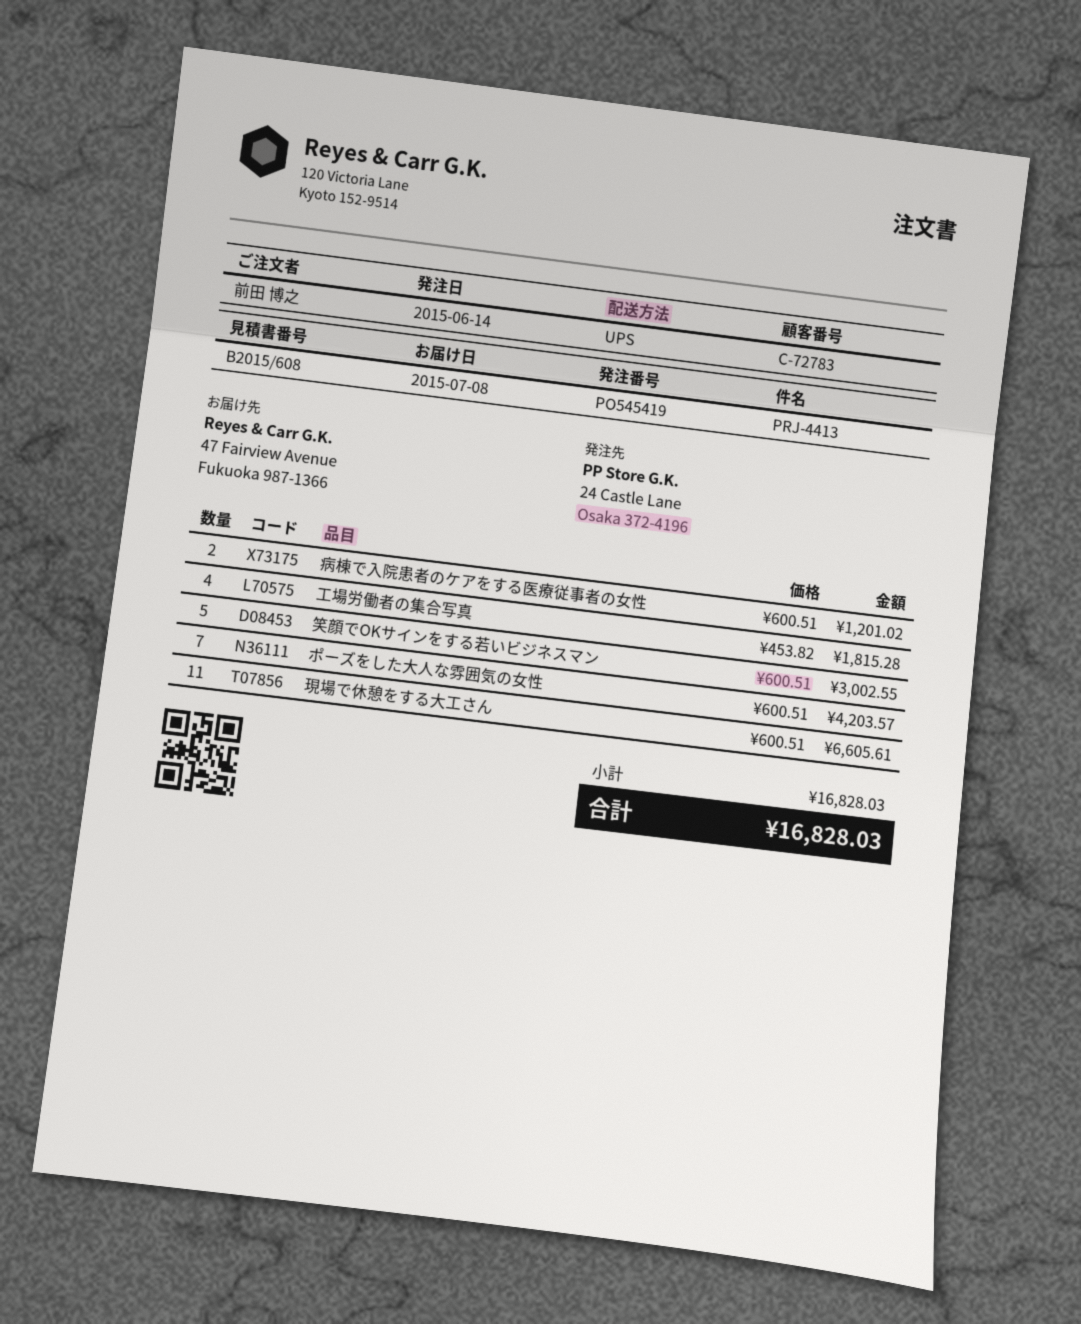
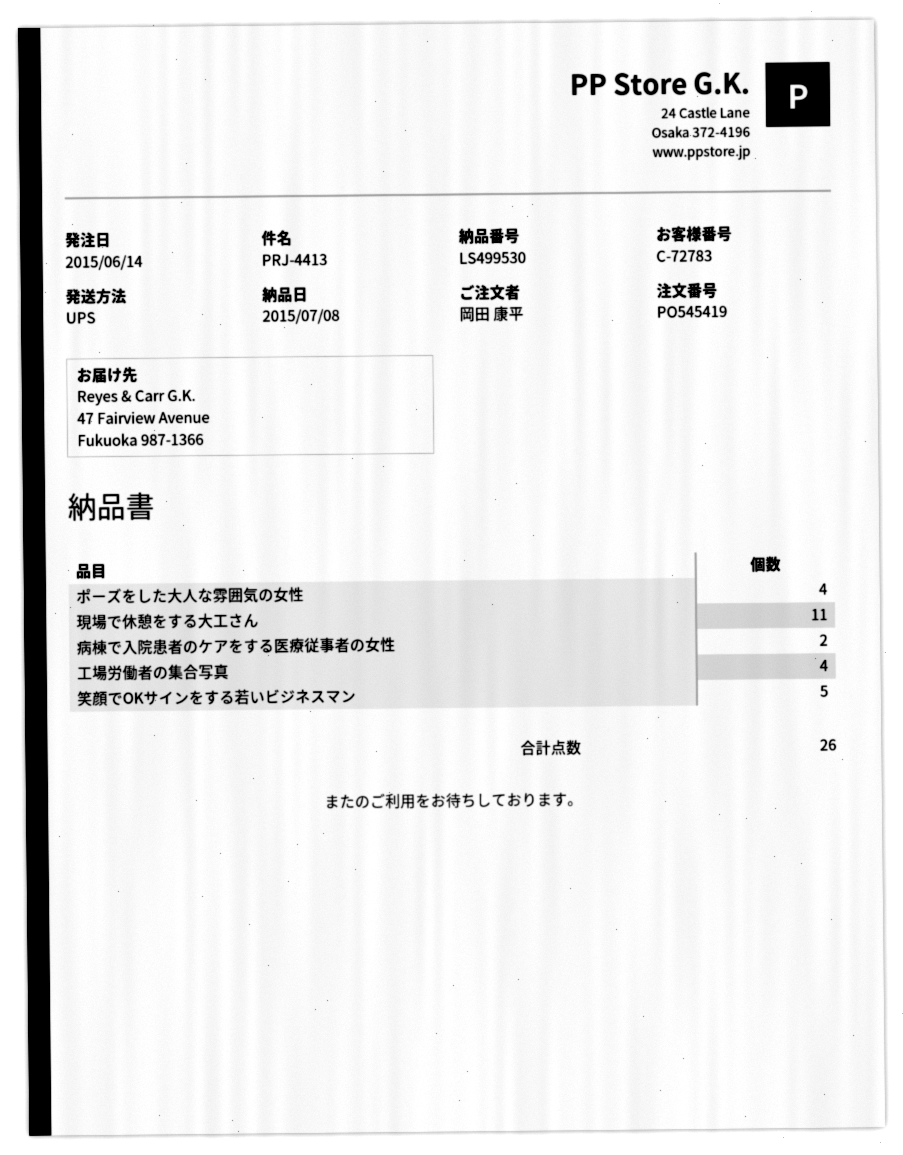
ordered by: 前田 博之 -> 岡田 康平
ポーズをした大人な雰囲気の女性: 7 -> 4

